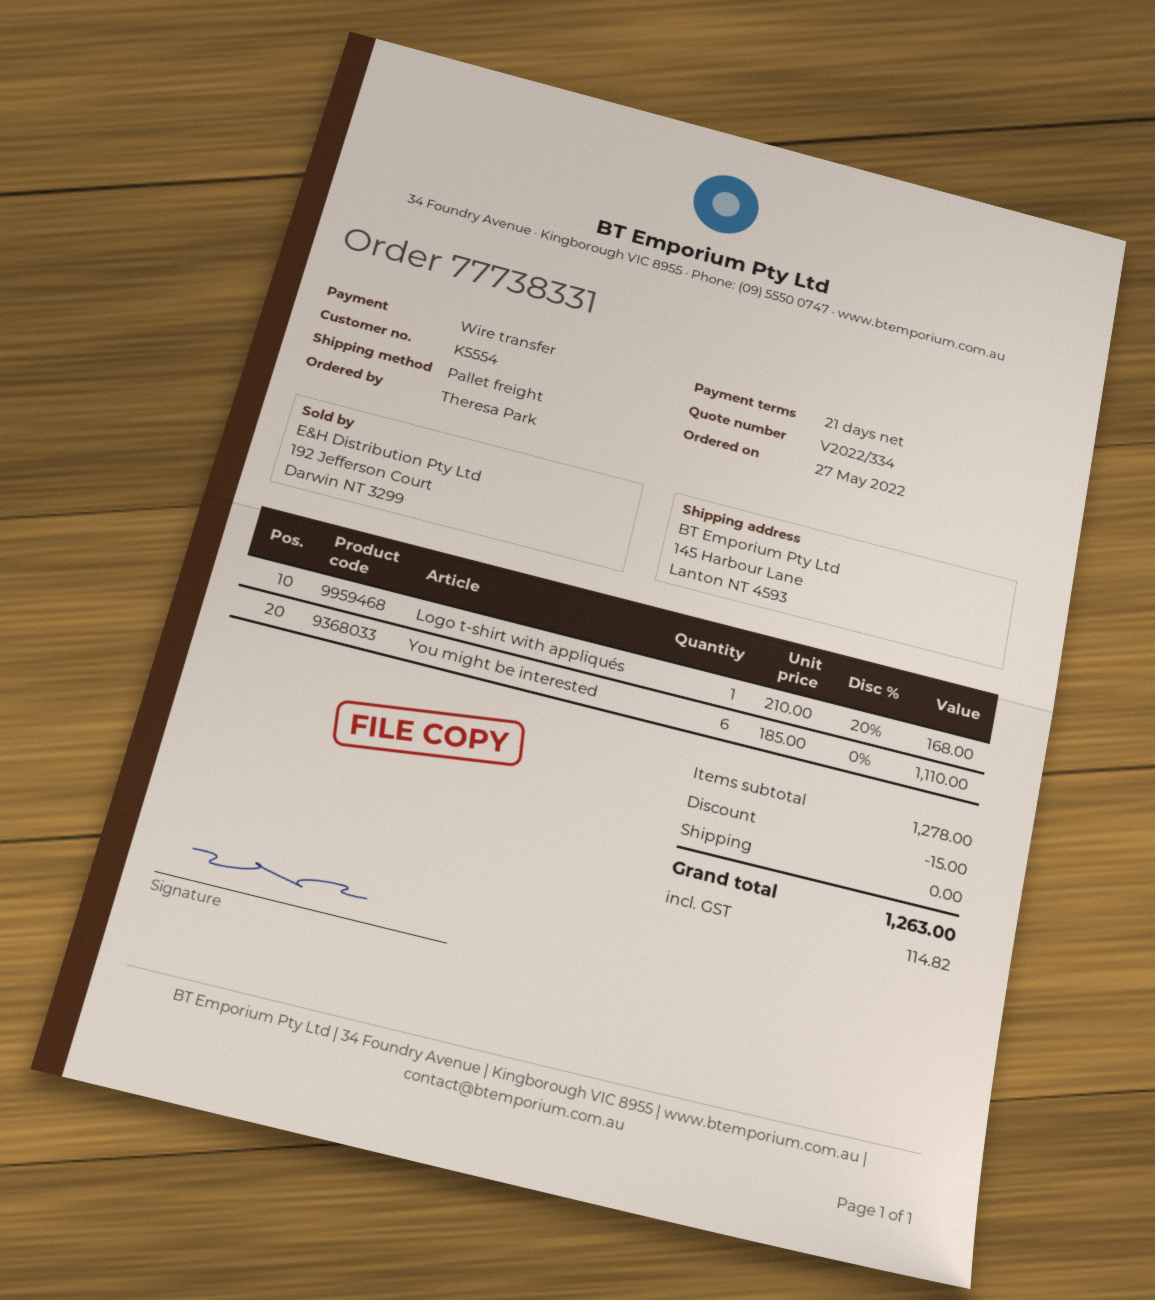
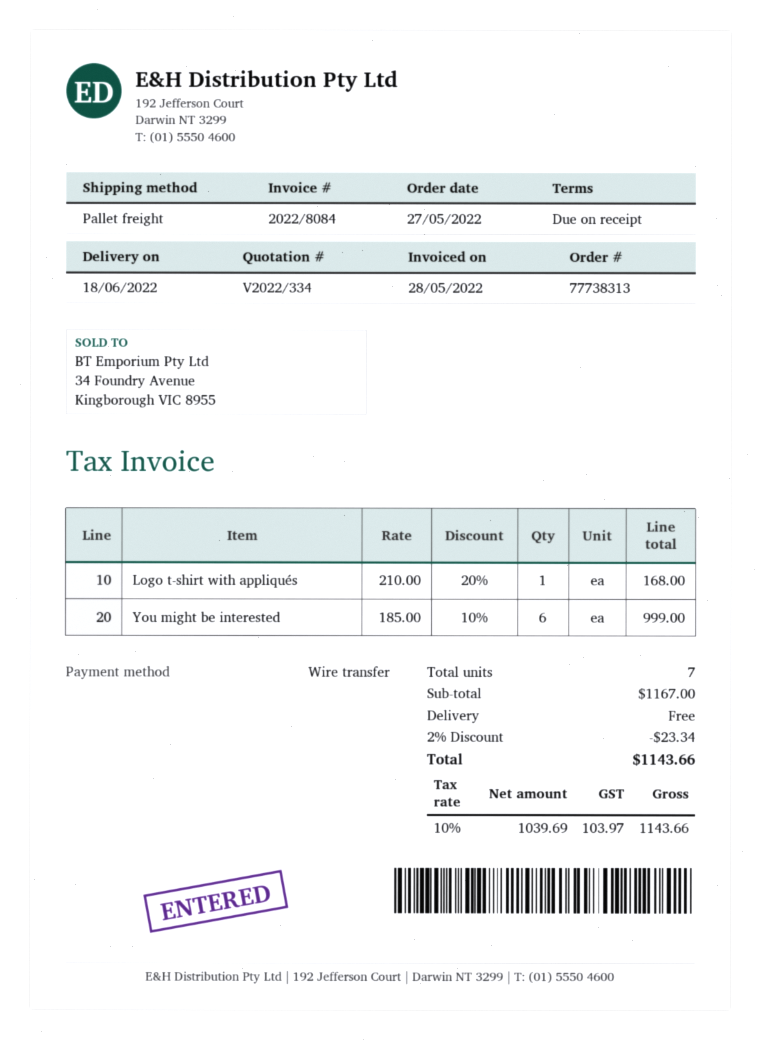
order number: 77738331 -> 77738313
payment terms: 21 days -> on receipt
You might be interested: 6 x 185.00 = 1110.00 -> 6 x 185.00 - 10% = 999.00
subtotal: 1278.00 -> 1167.00
discount: 15.00 -> 23.34
tax: 114.82 -> 103.97
total: 1263.00 -> 1143.66

